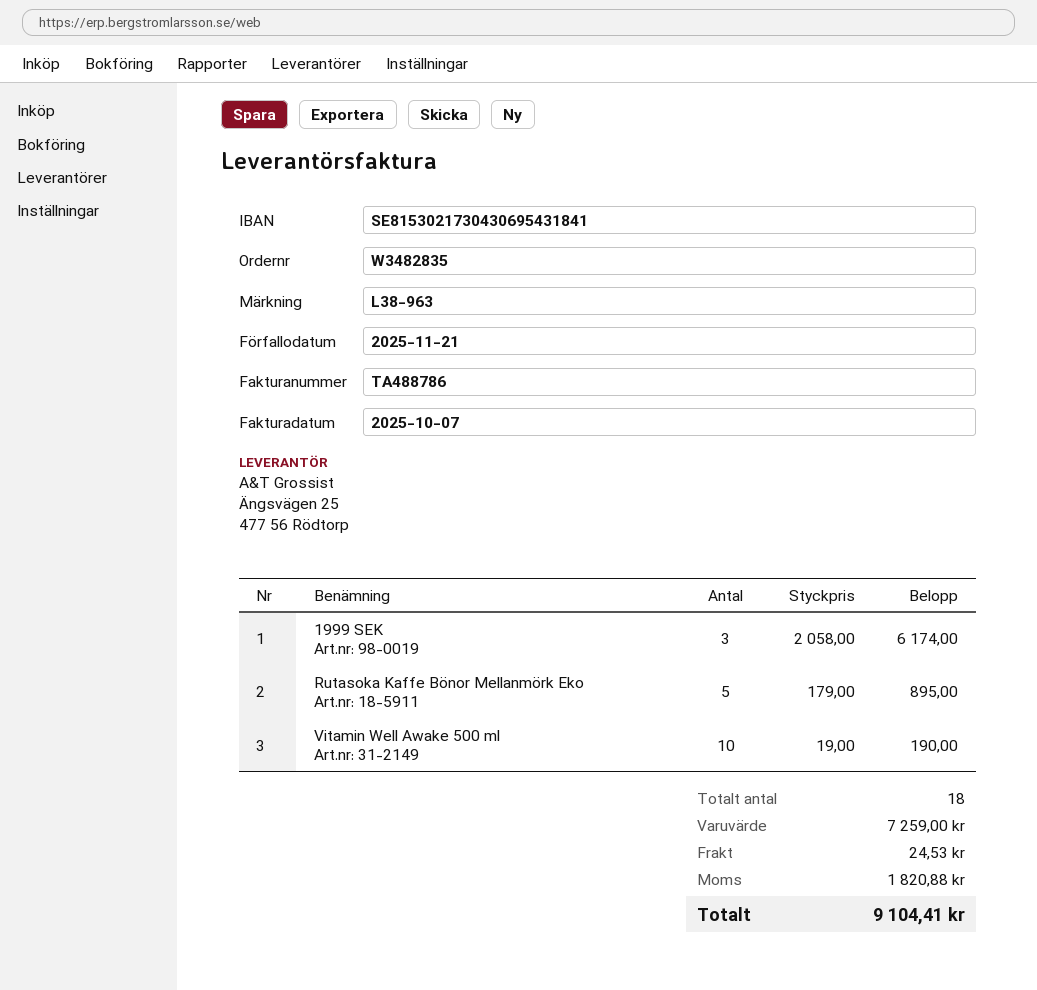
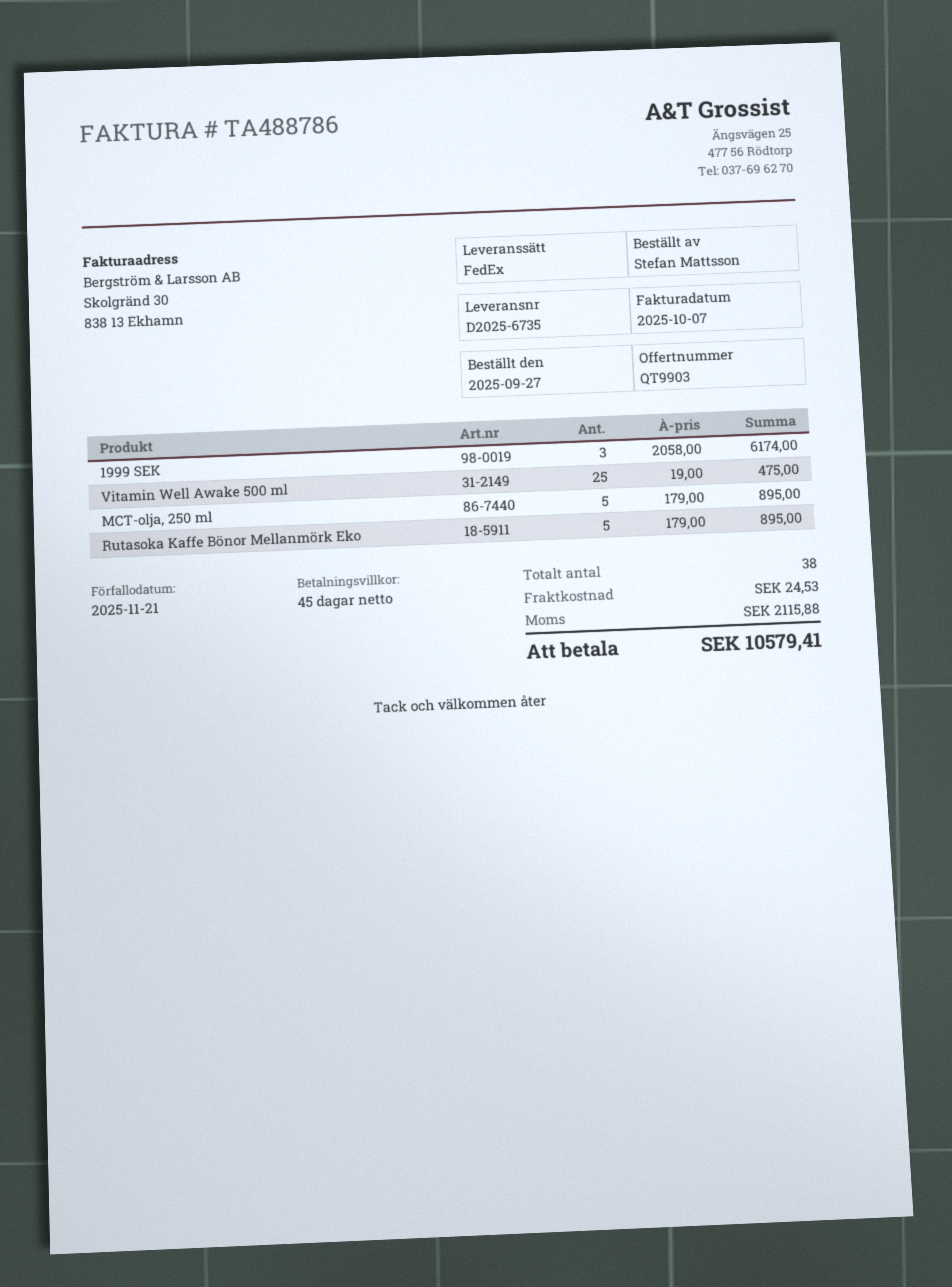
Vitamin Well Awake 500 ml: 10 x 19.00 = 190.00 -> 25 x 19.00 = 475.00
MCT-olja, 250 ml: none -> 5 x 179.00 = 895.00
total quantity: 18 -> 38
tax: 1820.88 -> 2115.88
total: 9104.41 -> 10579.41

